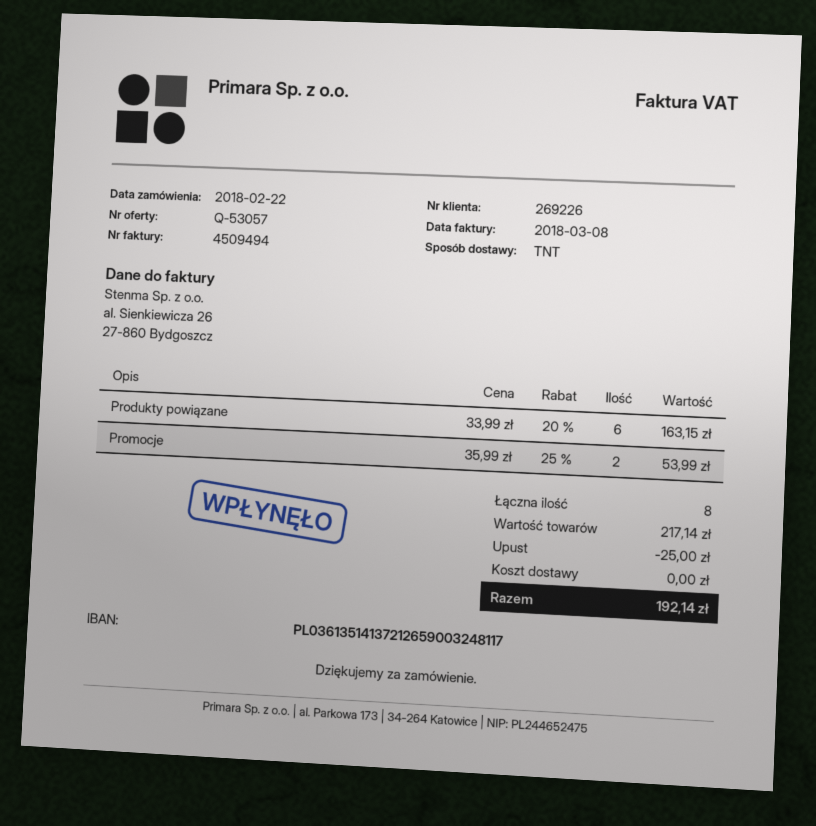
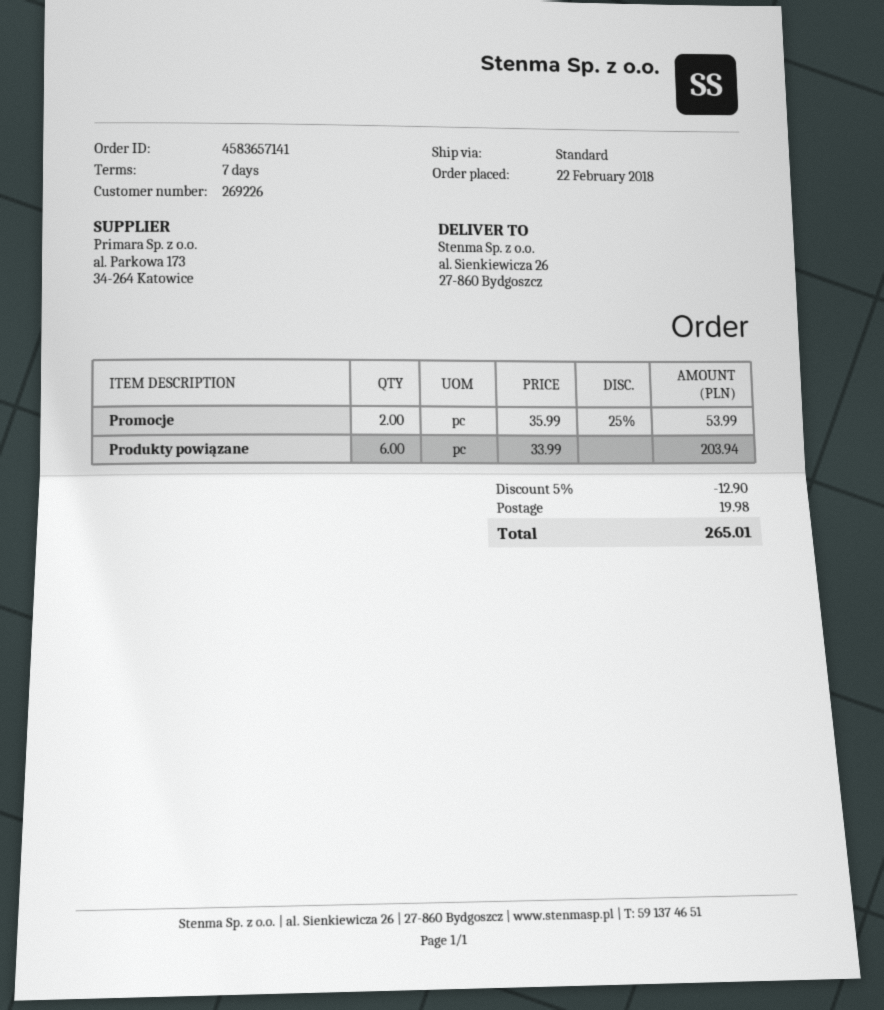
shipping method: TNT -> standard
Produkty powiązane: 6 x 33.99 - 20% = 163.15 -> 6 x 33.99 = 203.94
discount: 25.00 -> 12.90
shipping: 0.00 -> 19.98
total: 192.14 -> 265.01

